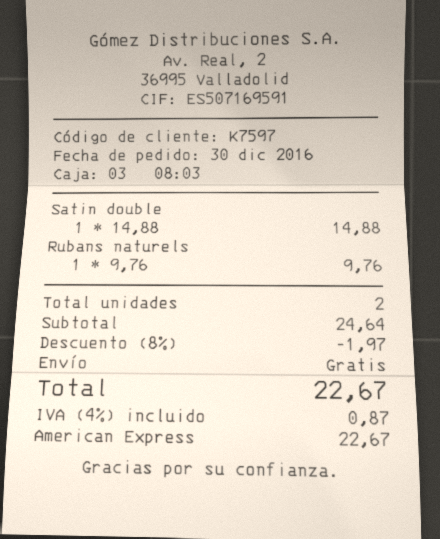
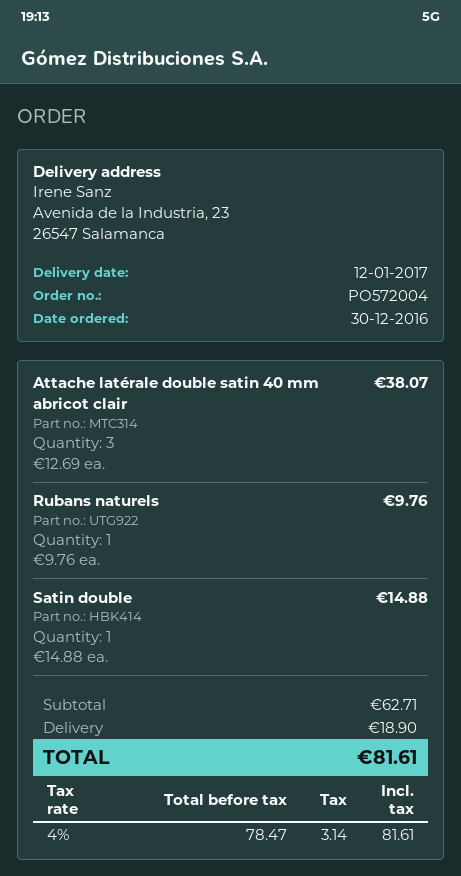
Attache latérale double satin 40 mm abricot clair: none -> 3 x 12.69 = 38.07
subtotal: 24.64 -> 62.71
discount: 8% = 1.97 -> none
shipping: 0.00 -> 18.90
tax: 4% = 0.87 -> 4% = 3.14
total: 22.67 -> 81.61

